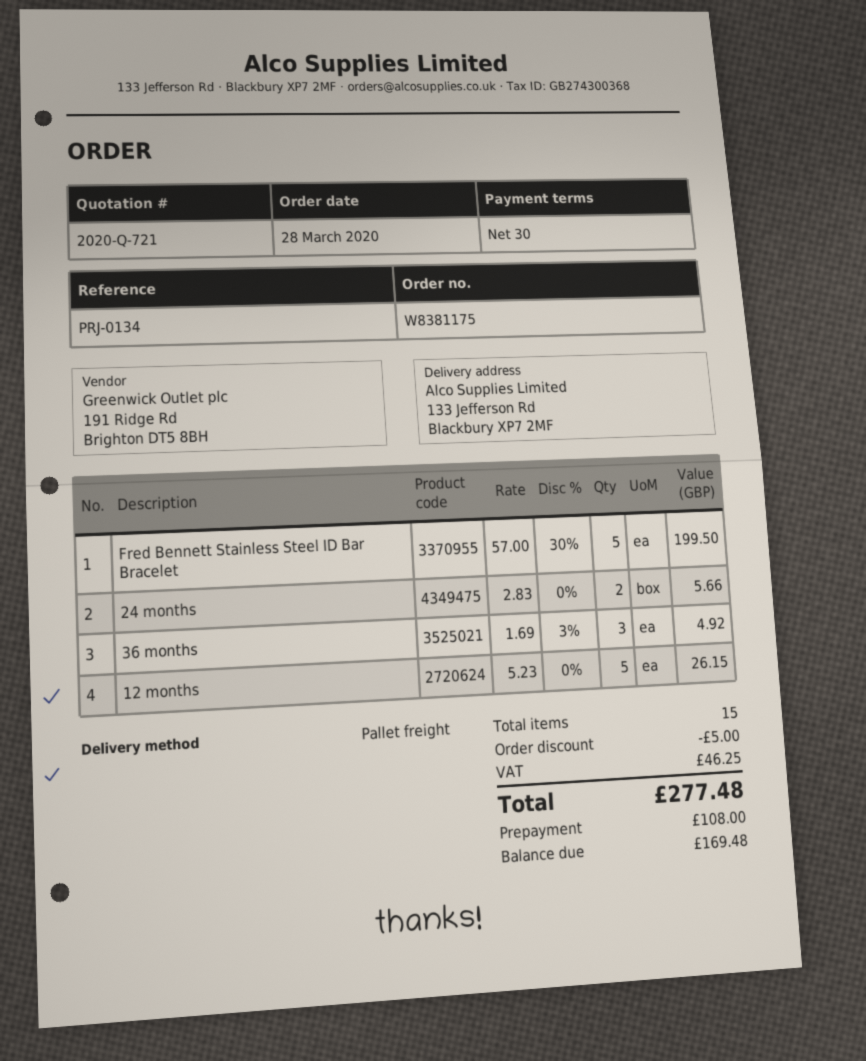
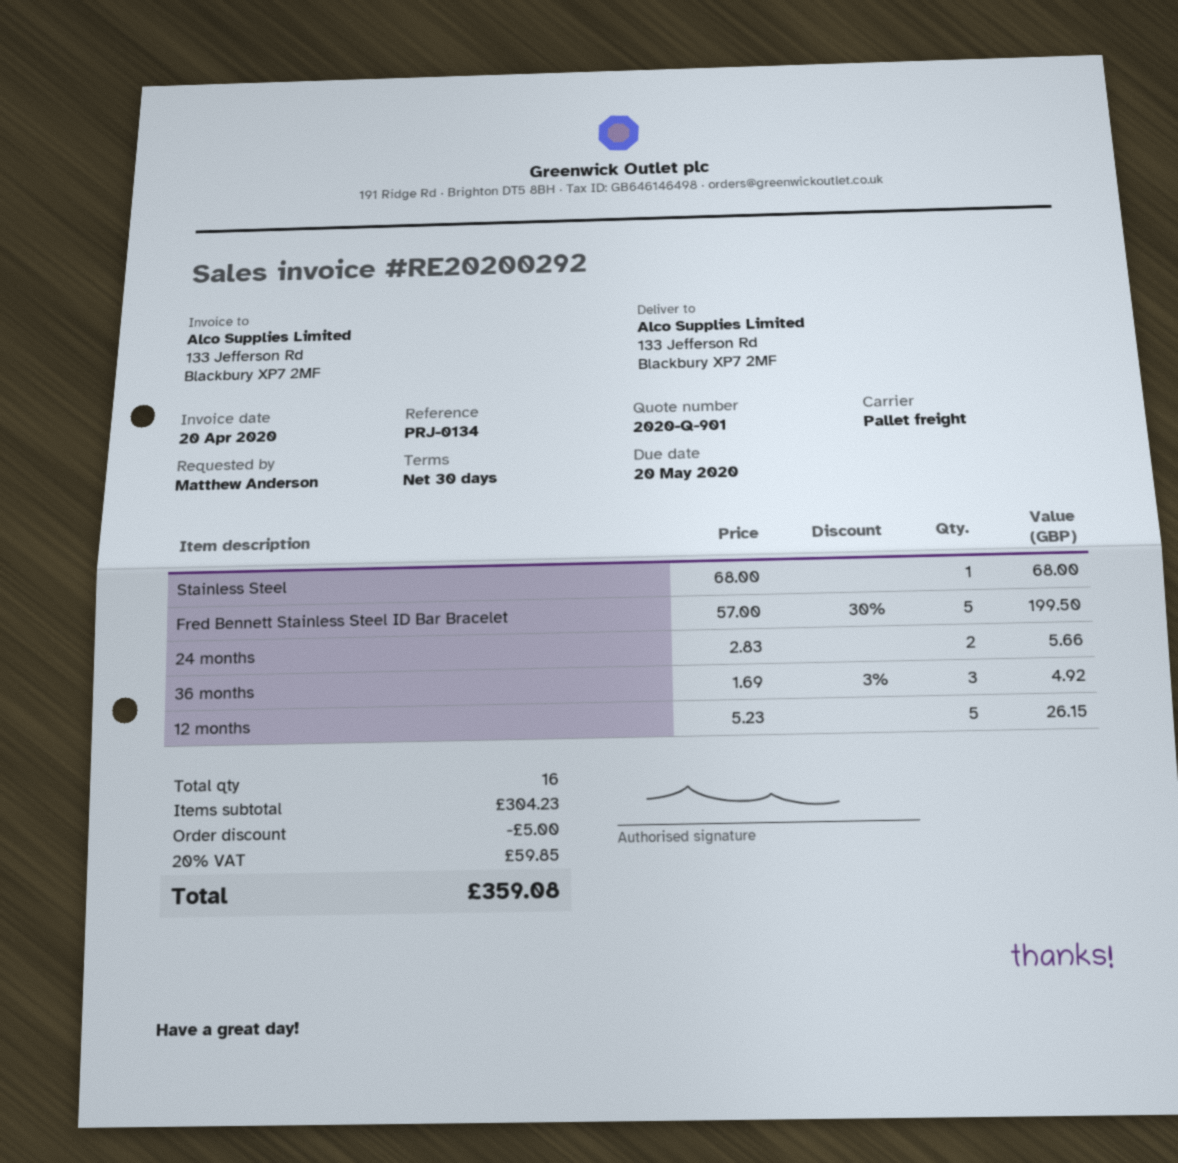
quote number: 2020-Q-721 -> 2020-Q-901
Stainless Steel: none -> 1 x 68.00 = 68.00
total quantity: 15 -> 16
tax: 46.25 -> 59.85
total: 277.48 -> 359.08

